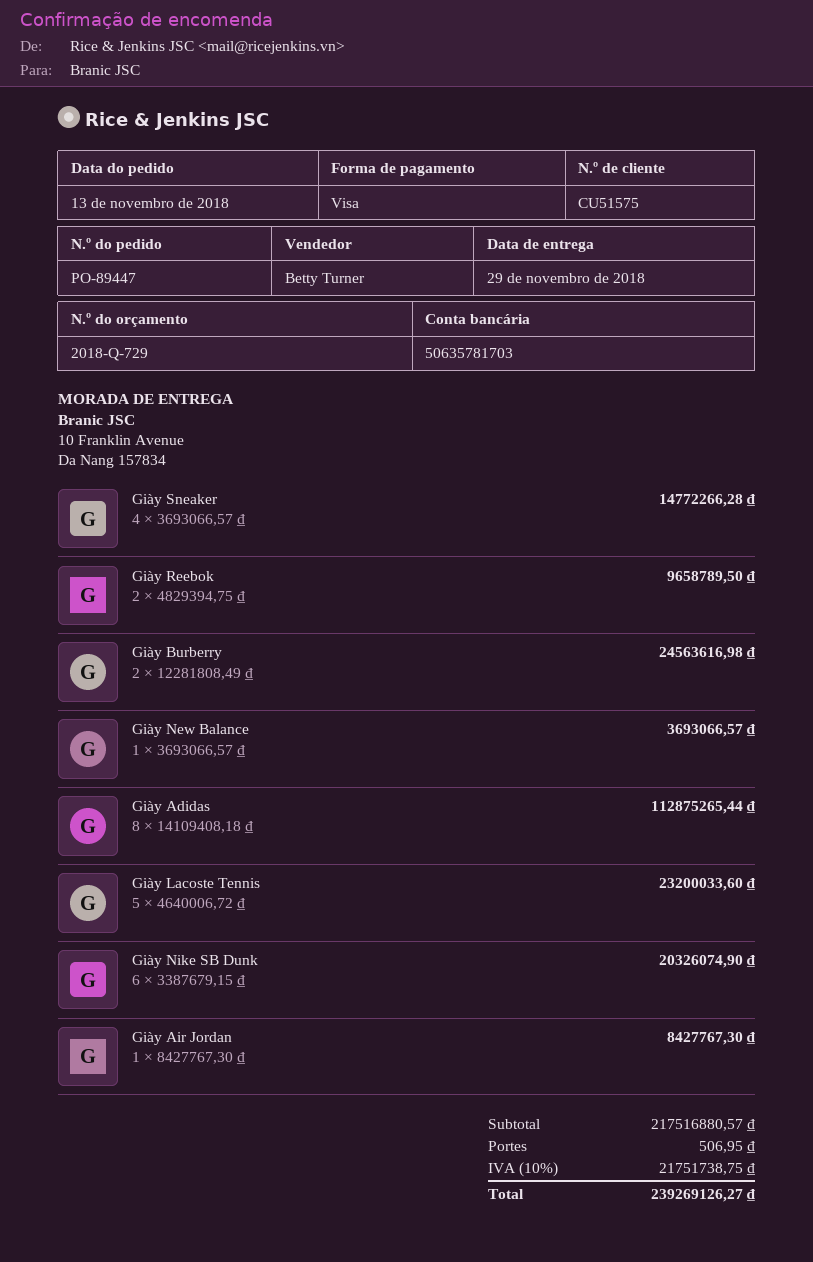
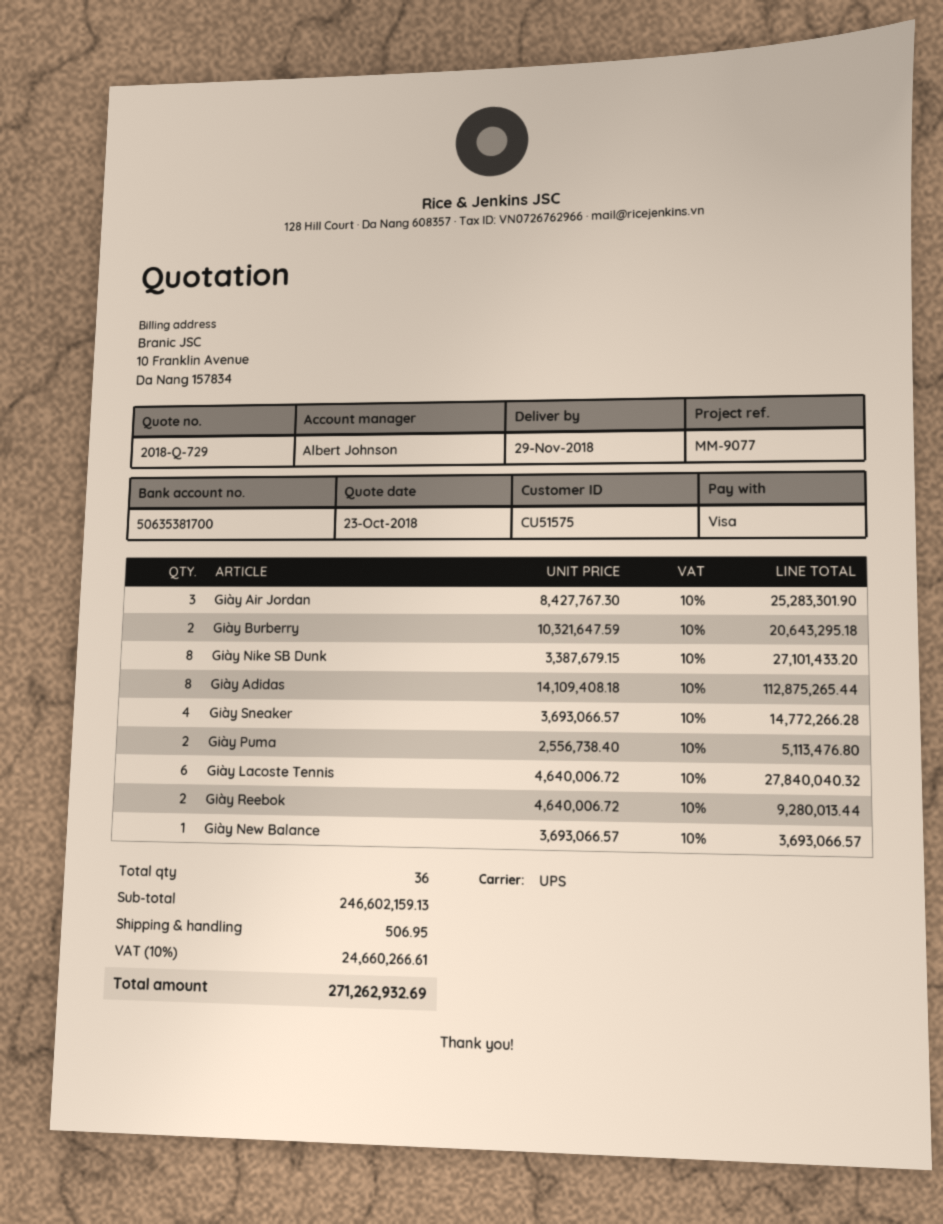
sales rep: Betty Turner -> Albert Johnson
bank account: 50635781703 -> 50635381700
Giày Reebok: 2 x 4829394.75 = 9658789.50 -> 2 x 4640006.72 = 9280013.44
Giày Burberry: 2 x 12281808.49 = 24563616.98 -> 2 x 10321647.59 = 20643295.18
Giày Lacoste Tennis: 5 x 4640006.72 = 23200033.60 -> 6 x 4640006.72 = 27840040.32
Giày Nike SB Dunk: 6 x 3387679.15 = 20326074.90 -> 8 x 3387679.15 = 27101433.20
Giày Air Jordan: 1 x 8427767.30 = 8427767.30 -> 3 x 8427767.30 = 25283301.90
Giày Puma: none -> 2 x 2556738.40 = 5113476.80
subtotal: 217516880.57 -> 246602159.13
tax: 10% = 21751738.75 -> 10% = 24660266.61
total: 239269126.27 -> 271262932.69

